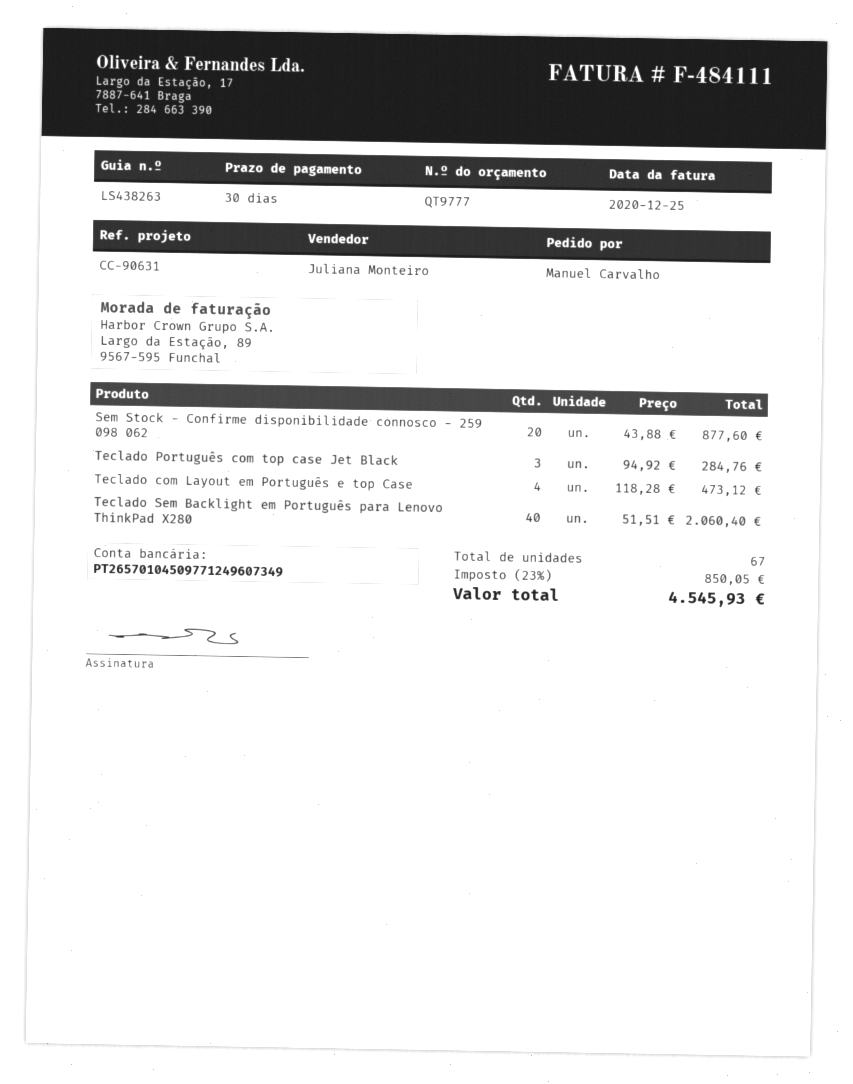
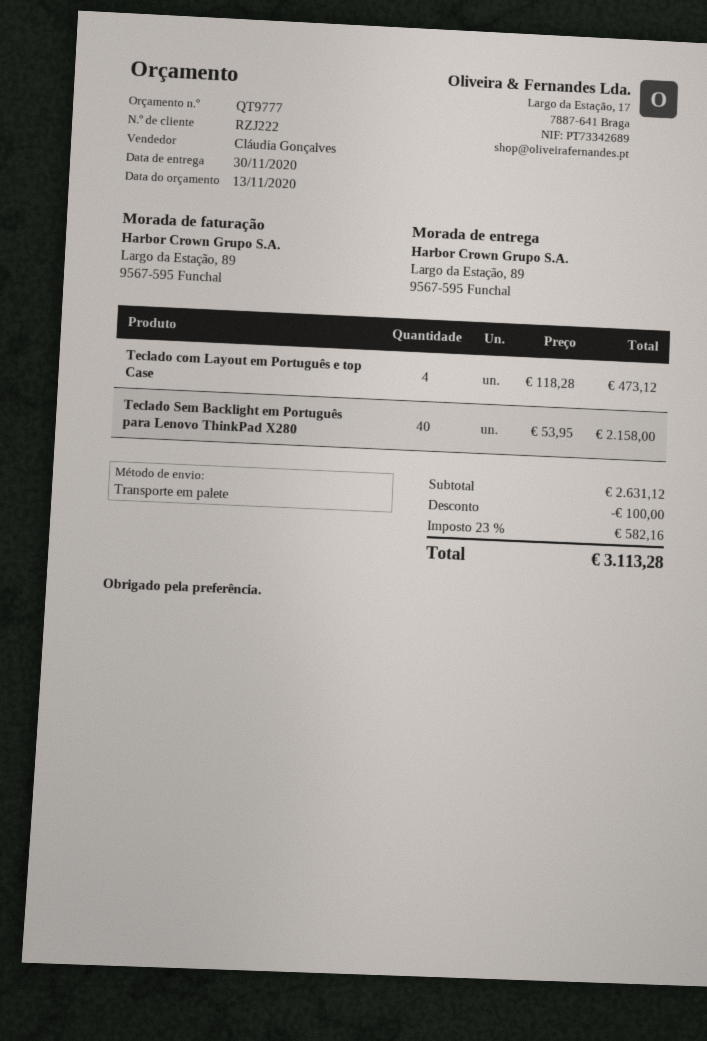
sales rep: Juliana Monteiro -> Cláudia Gonçalves
Sem Stock - Confirme disponibilidade connosco - 259 098 062: 20 x 43.88 = 877.60 -> none
Teclado Português com top case Jet Black: 3 x 94.92 = 284.76 -> none
Teclado Sem Backlight em Português para Lenovo ThinkPad X280: 40 x 51.51 = 2060.40 -> 40 x 53.95 = 2158.00
discount: none -> 100.00
tax: 23% = 850.05 -> 23% = 582.16
total: 4545.93 -> 3113.28

